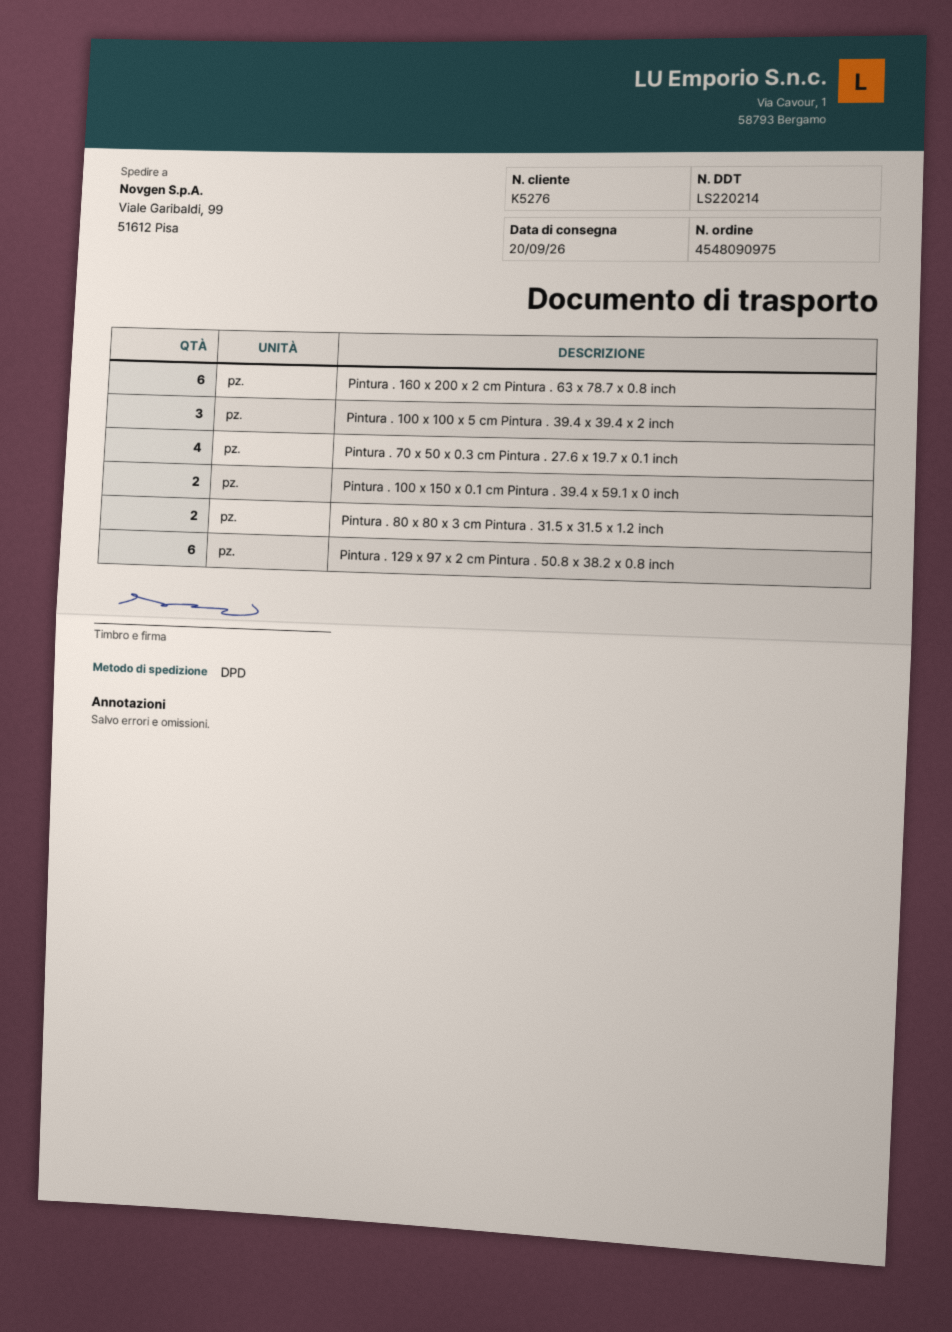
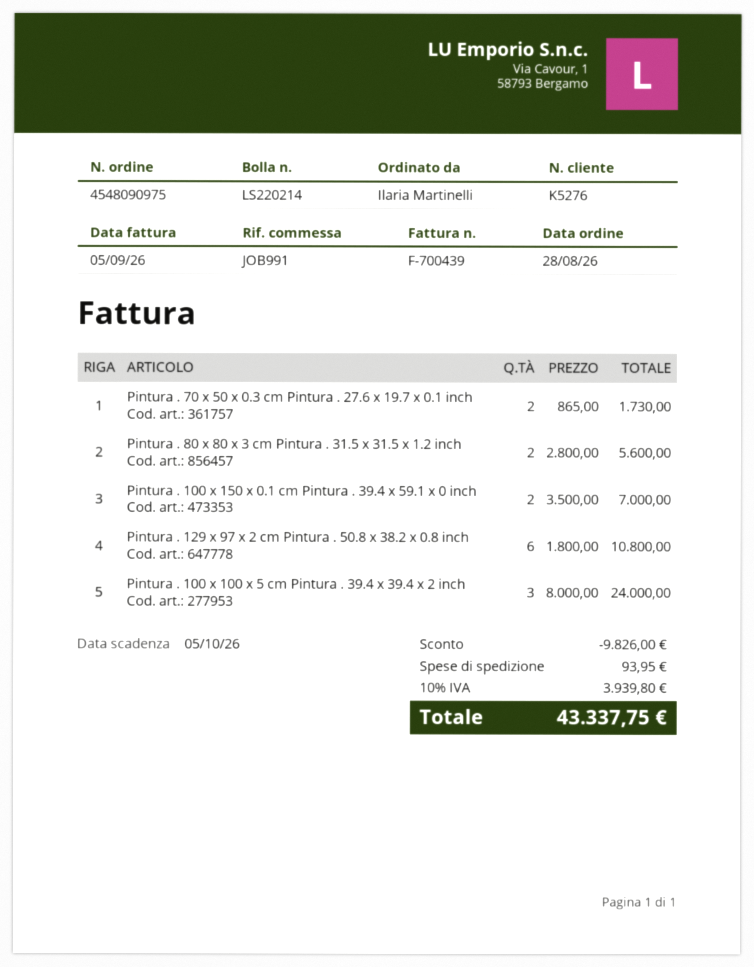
Pintura . 160 x 200 x 2 cm Pintura . 63 x 78.7 x 0.8 inch: 6 -> none
Pintura . 70 x 50 x 0.3 cm Pintura . 27.6 x 19.7 x 0.1 inch: 4 -> 2

